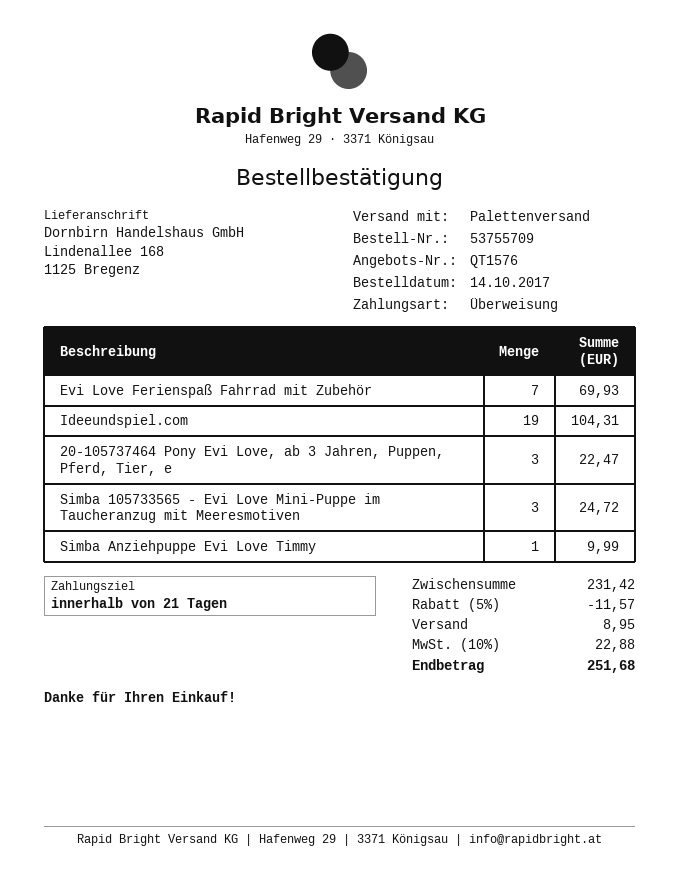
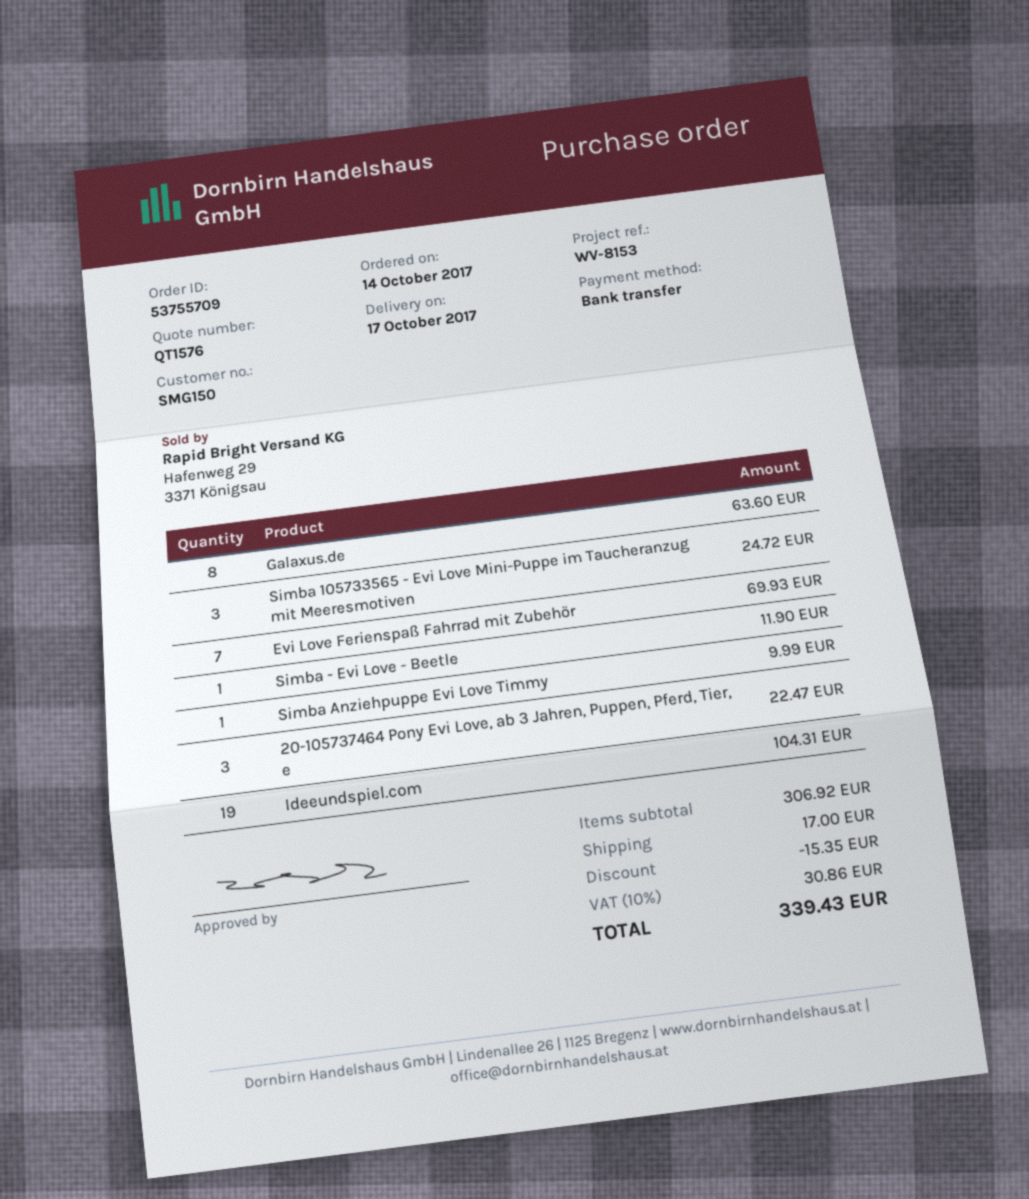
Galaxus.de: none -> 8 for 63.60
Simba - Evi Love - Beetle: none -> 1 for 11.90
subtotal: 231.42 -> 306.92
discount: 11.57 -> 15.35
shipping: 8.95 -> 17.00
tax: 10% = 22.88 -> 10% = 30.86
total: 251.68 -> 339.43

